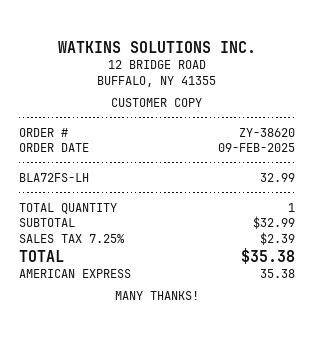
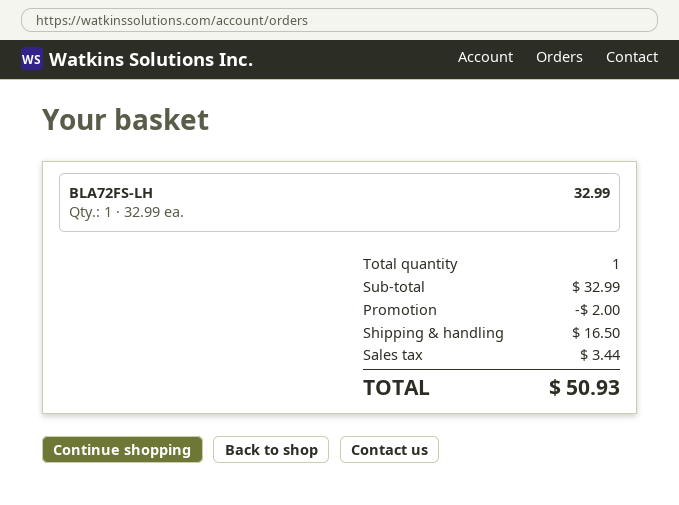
discount: none -> 2.00
shipping: none -> 16.50
tax: 2.39 -> 3.44
total: 35.38 -> 50.93

